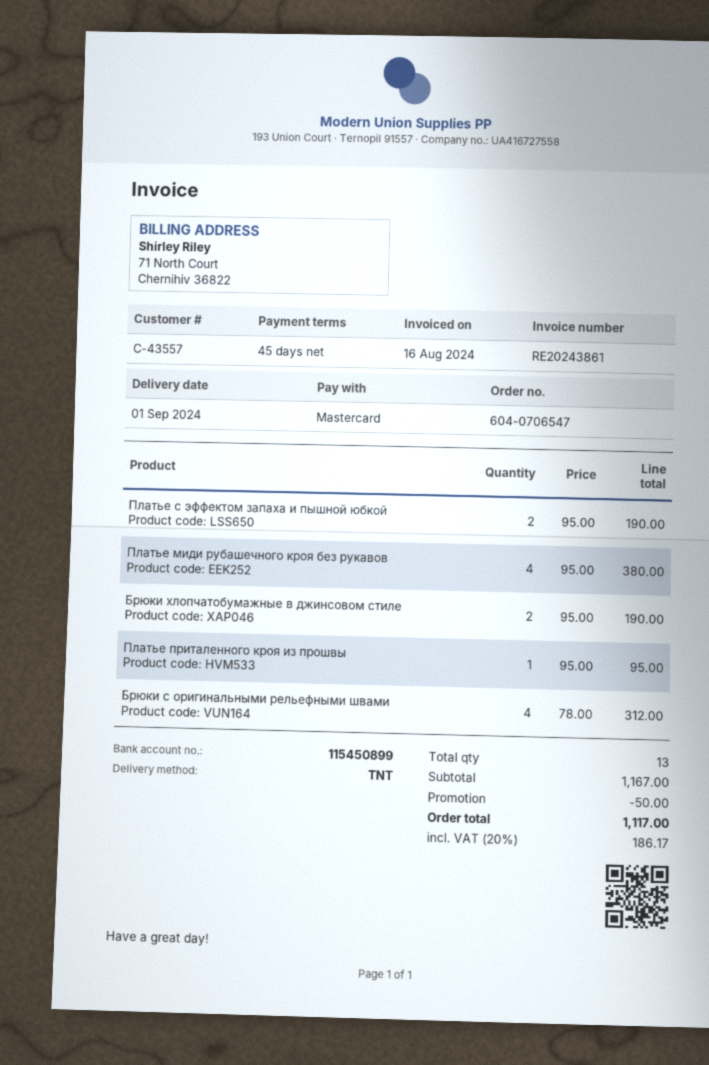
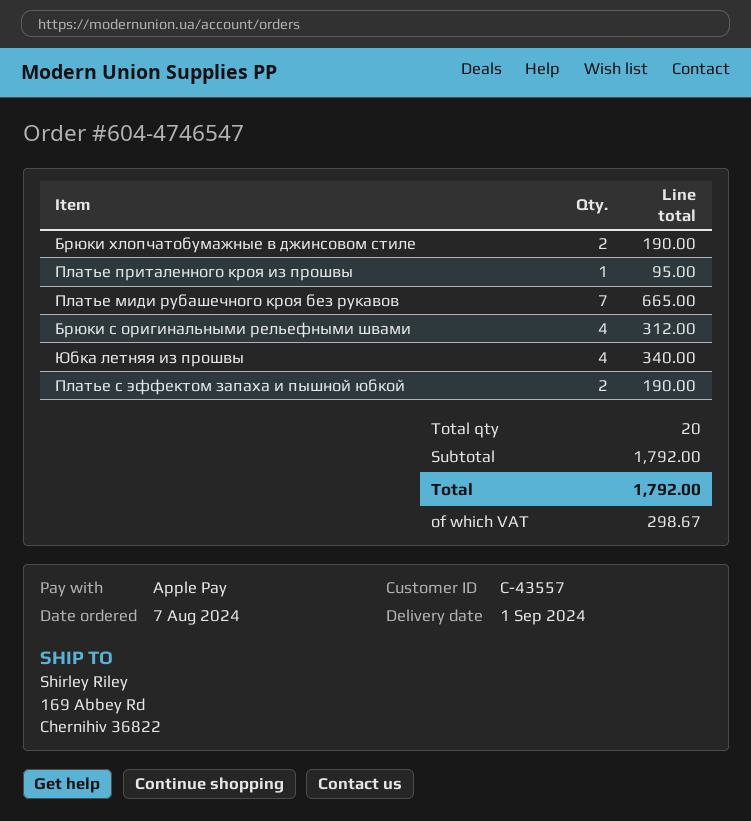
order number: 604-0706547 -> 604-4746547
payment method: Mastercard -> Apple Pay
Платье миди рубашечного кроя без рукавов: 4 for 380.00 -> 7 for 665.00
Юбка летняя из прошвы: none -> 4 for 340.00
total quantity: 13 -> 20
subtotal: 1167.00 -> 1792.00
discount: 50.00 -> none
tax: 186.17 -> 298.67
total: 1117.00 -> 1792.00

